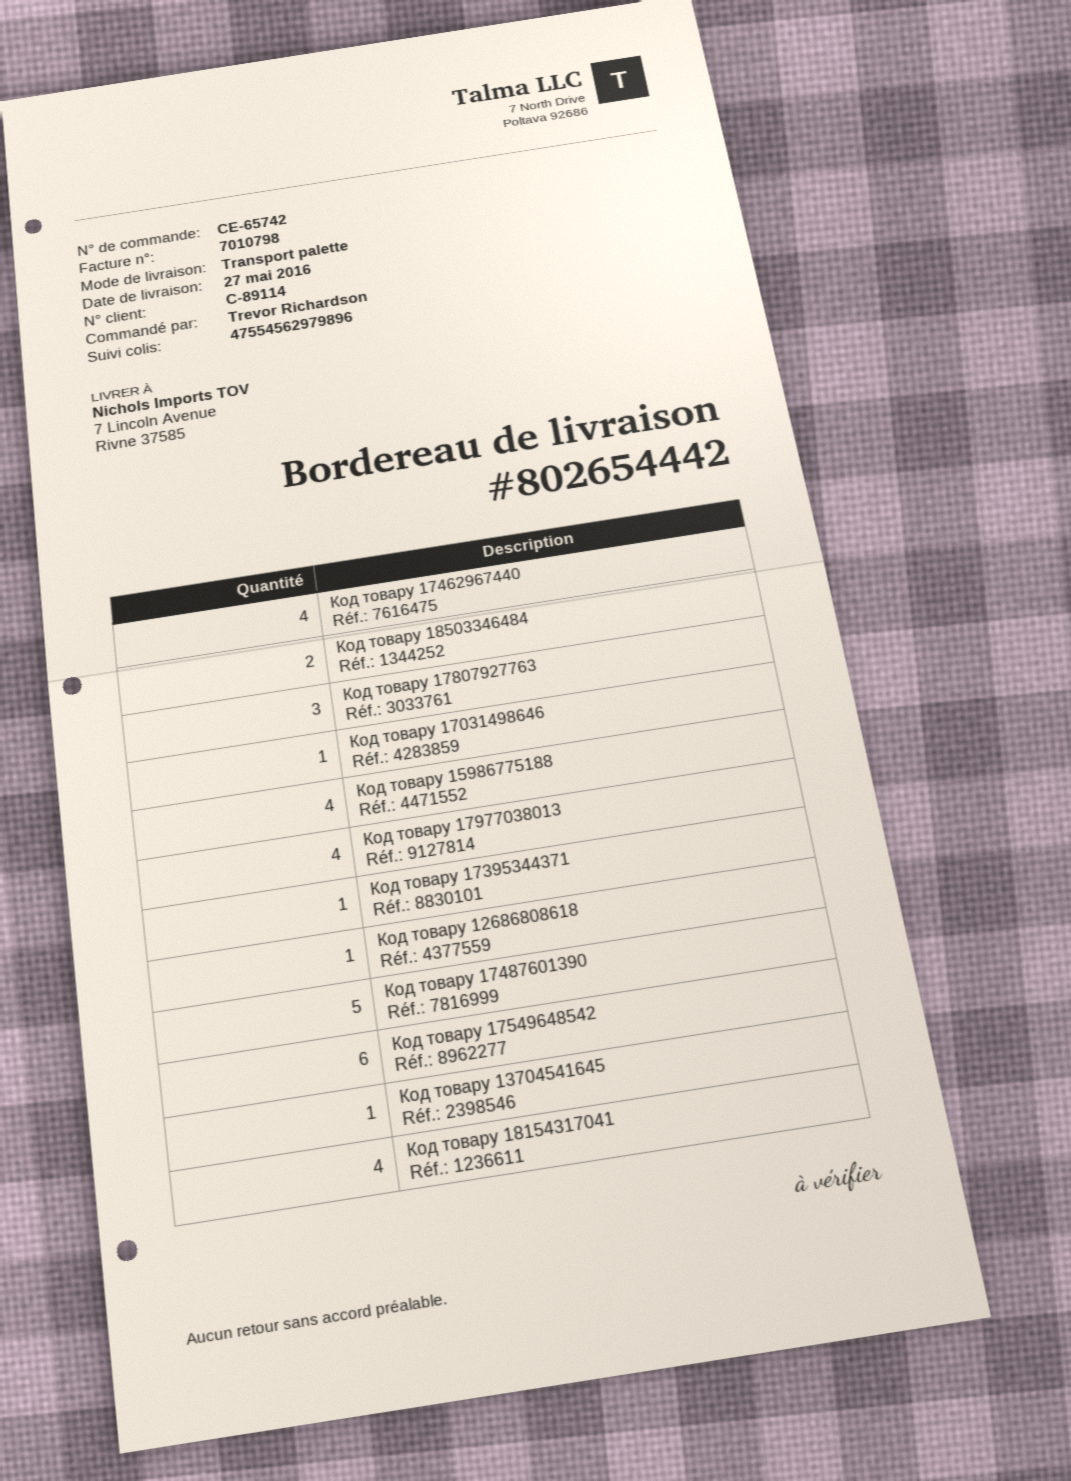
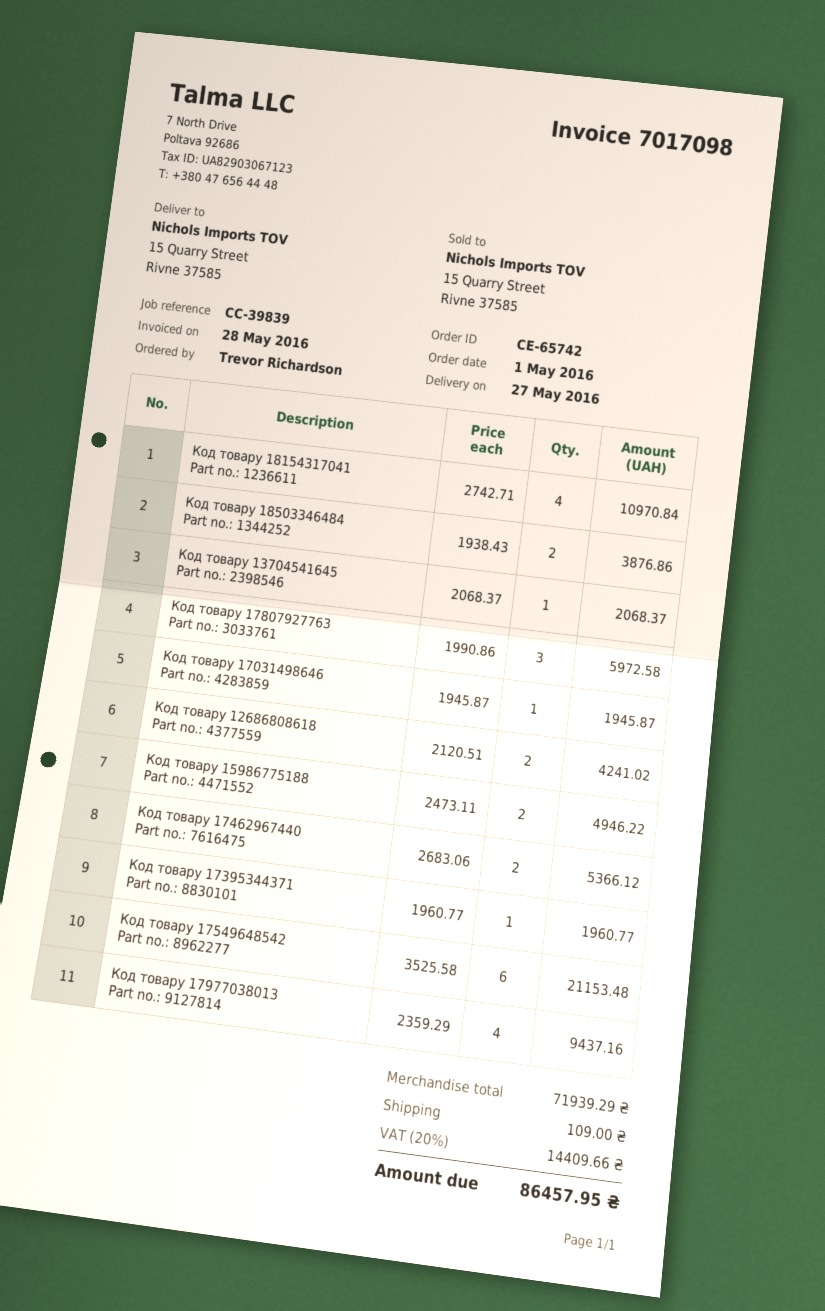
invoice number: 7010798 -> 7017098
ship to: 7 Lincoln Avenue, Rivne 37585 -> 15 Quarry Street, Rivne 37585
Код товару 17462967440: 4 -> 2
Код товару 15986775188: 4 -> 2
Код товару 12686808618: 1 -> 2
Код товару 17487601390: 5 -> none

